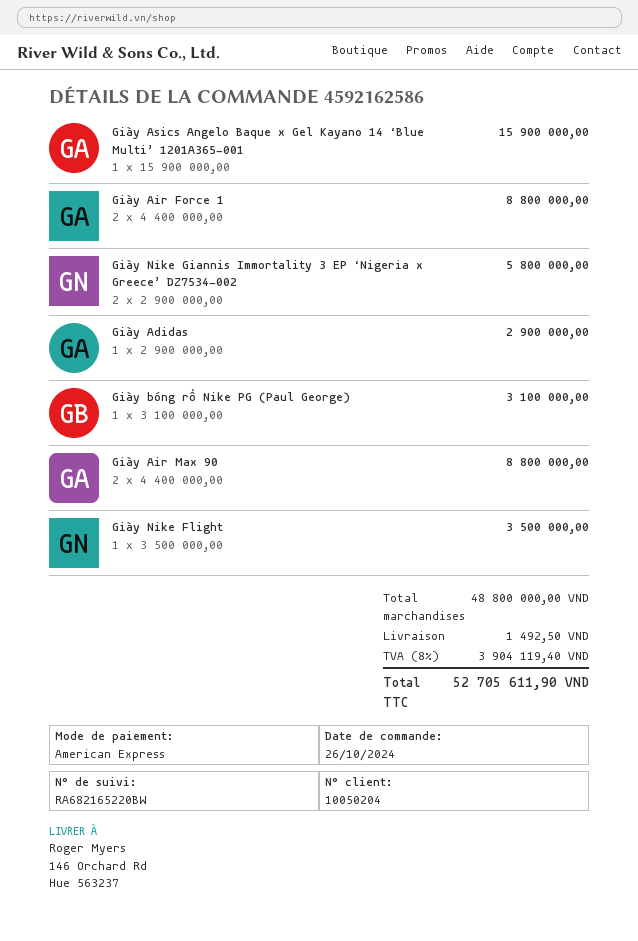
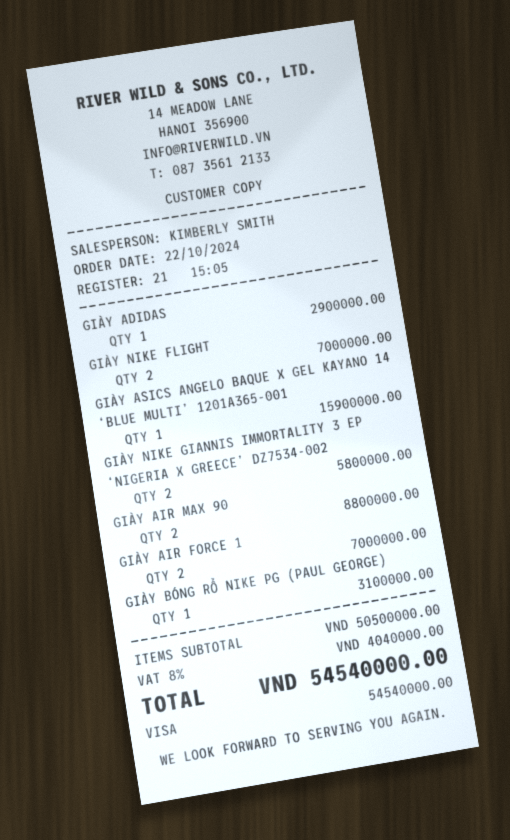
order date: 2024-10-26 -> 2024-10-22
payment method: American Express -> Visa
Giày Air Force 1: 2 for 8800000.00 -> 2 for 7000000.00
Giày Nike Flight: 1 for 3500000.00 -> 2 for 7000000.00
subtotal: 48800000.00 -> 50500000.00
shipping: 1492.50 -> none
tax: 8% = 3904119.40 -> 8% = 4040000.00
total: 52705611.90 -> 54540000.00

